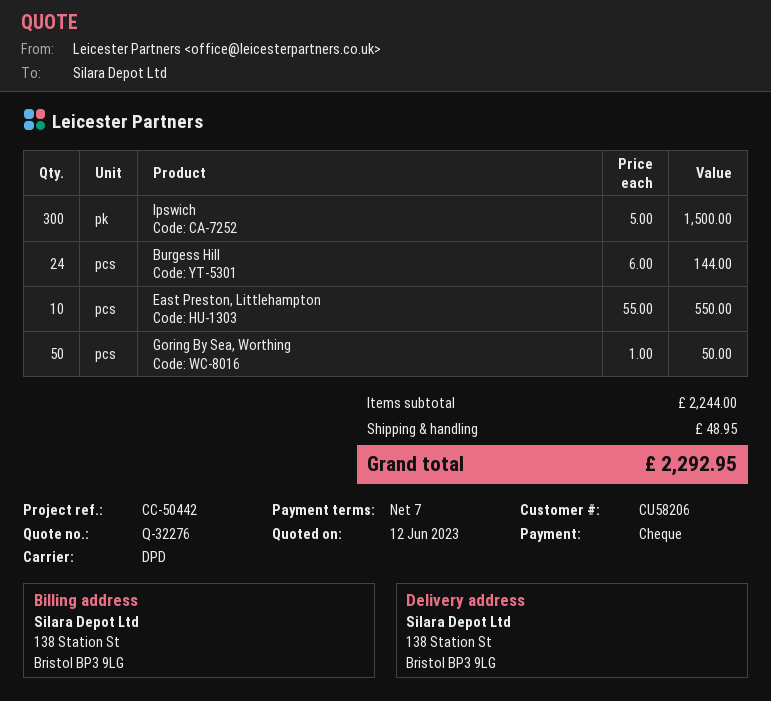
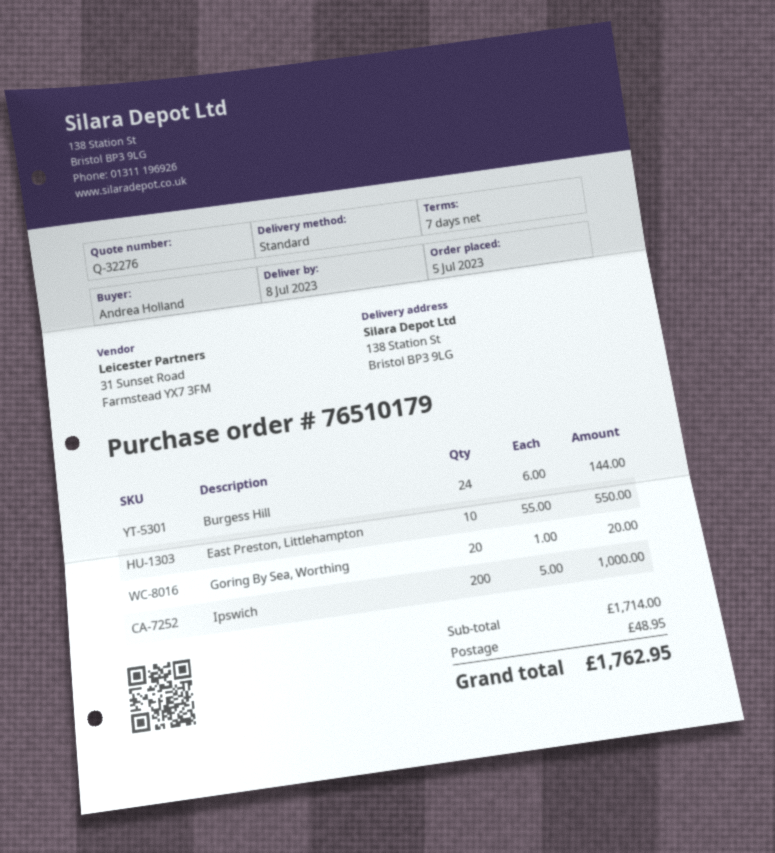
shipping method: DPD -> standard
Ipswich: 300 x 5.00 = 1500.00 -> 200 x 5.00 = 1000.00
Goring By Sea, Worthing: 50 x 1.00 = 50.00 -> 20 x 1.00 = 20.00
subtotal: 2244.00 -> 1714.00
total: 2292.95 -> 1762.95

